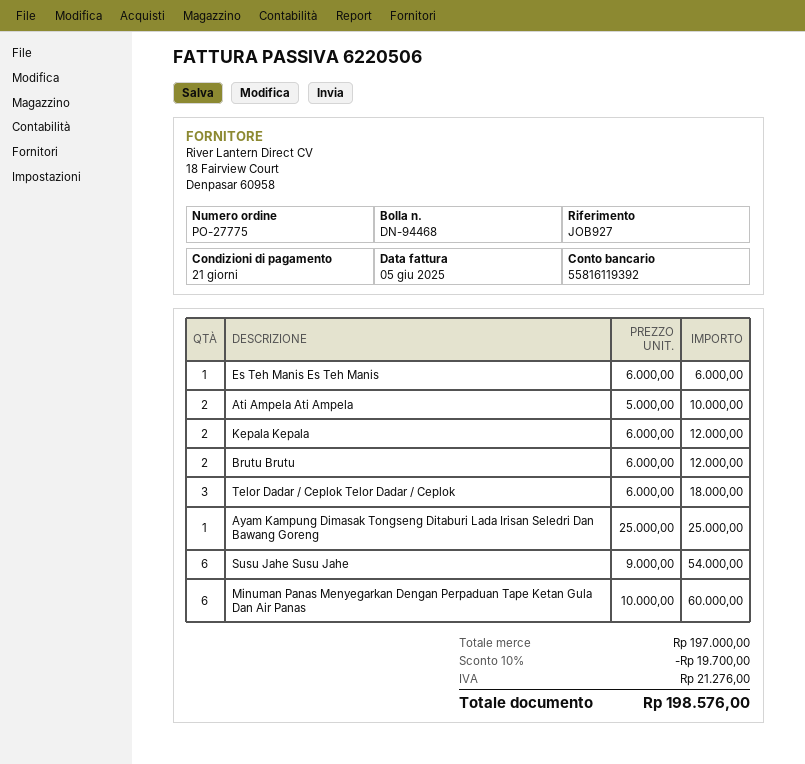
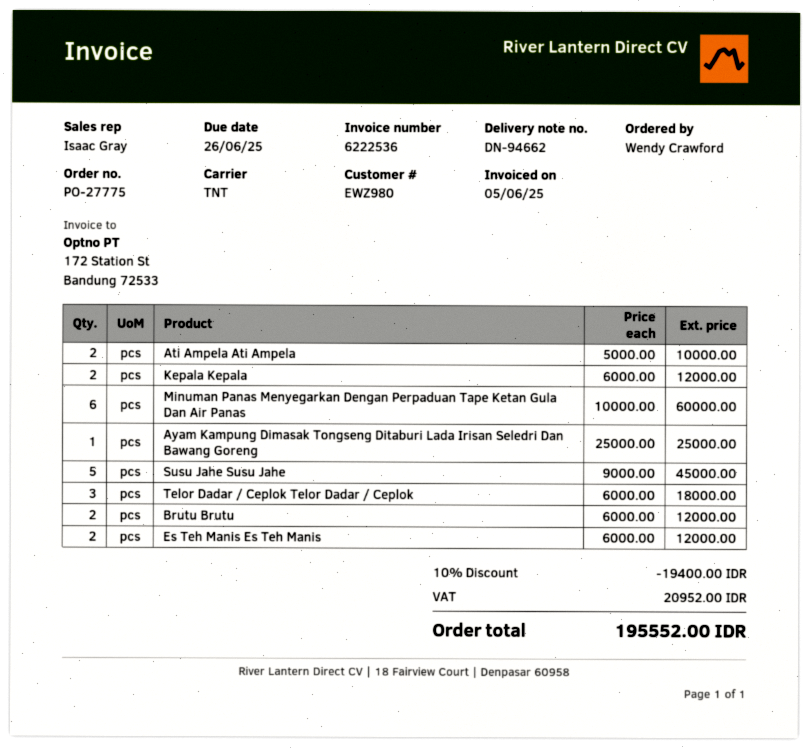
delivery note number: DN-94468 -> DN-94662
invoice number: 6220506 -> 6222536
Es Teh Manis Es Teh Manis: 1 x 6000.00 = 6000.00 -> 2 x 6000.00 = 12000.00
Susu Jahe Susu Jahe: 6 x 9000.00 = 54000.00 -> 5 x 9000.00 = 45000.00
discount: 10% = 19700.00 -> 10% = 19400.00
tax: 21276.00 -> 20952.00
total: 198576.00 -> 195552.00

